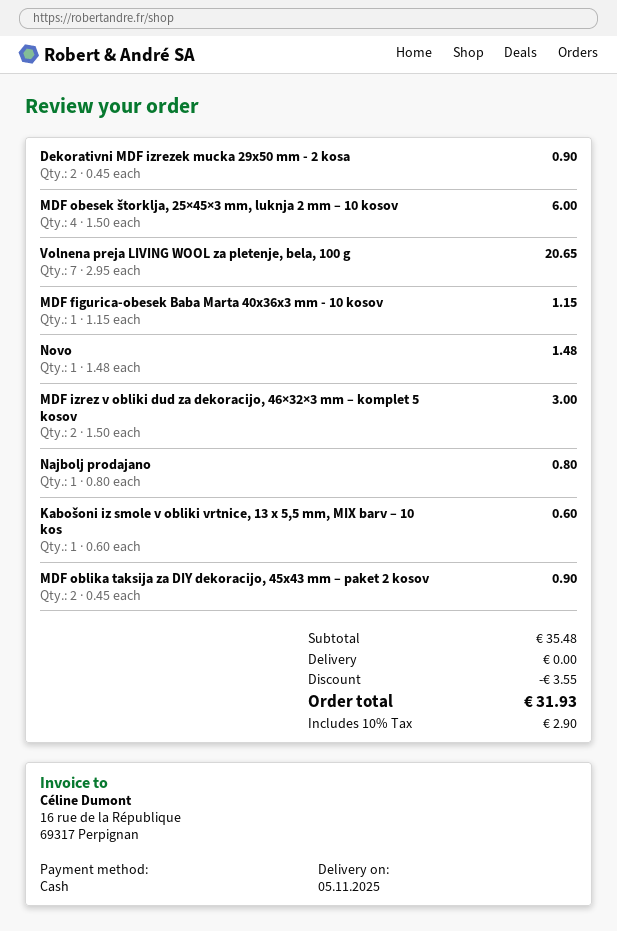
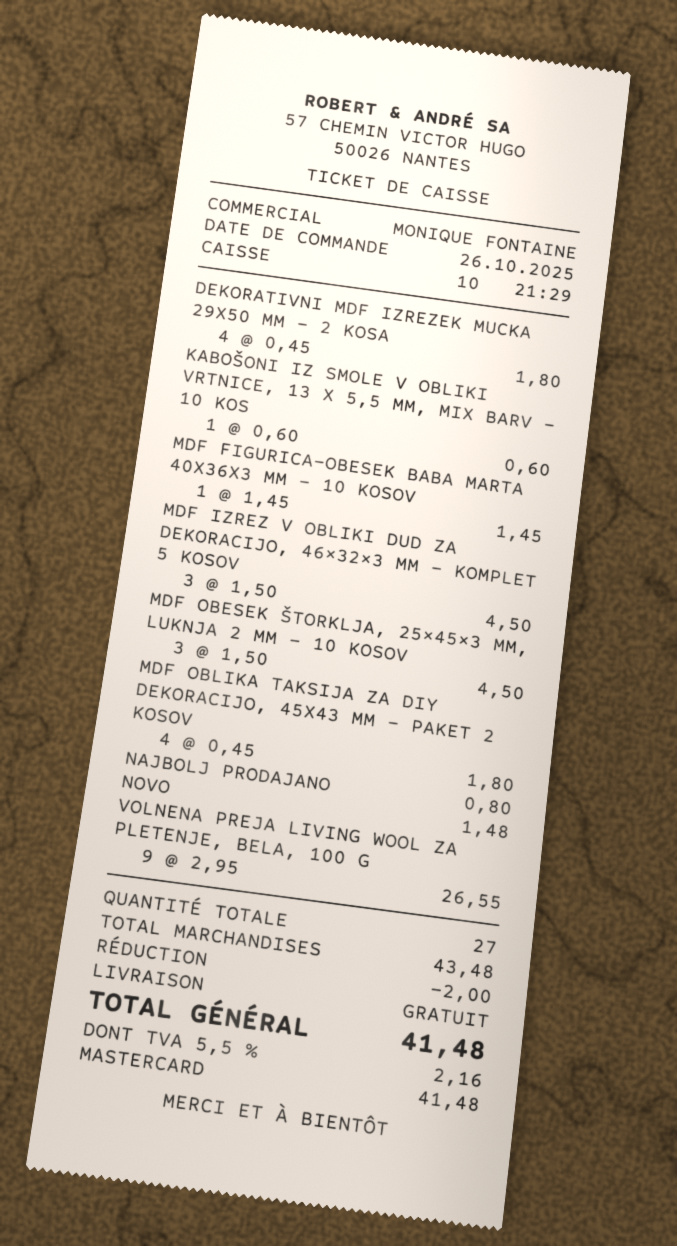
payment method: cash -> Mastercard
Dekorativni MDF izrezek mucka 29x50 mm - 2 kosa: 2 x 0.45 = 0.90 -> 4 x 0.45 = 1.80
MDF obesek štorklja, 25×45×3 mm, luknja 2 mm – 10 kosov: 4 x 1.50 = 6.00 -> 3 x 1.50 = 4.50
Volnena preja LIVING WOOL za pletenje, bela, 100 g: 7 x 2.95 = 20.65 -> 9 x 2.95 = 26.55
MDF figurica-obesek Baba Marta 40x36x3 mm - 10 kosov: 1 x 1.15 = 1.15 -> 1 x 1.45 = 1.45
MDF izrez v obliki dud za dekoracijo, 46×32×3 mm – komplet 5 kosov: 2 x 1.50 = 3.00 -> 3 x 1.50 = 4.50
MDF oblika taksija za DIY dekoracijo, 45x43 mm – paket 2 kosov: 2 x 0.45 = 0.90 -> 4 x 0.45 = 1.80
subtotal: 35.48 -> 43.48
discount: 3.55 -> 2.00
tax: 10% = 2.90 -> 5.5% = 2.16
total: 31.93 -> 41.48

